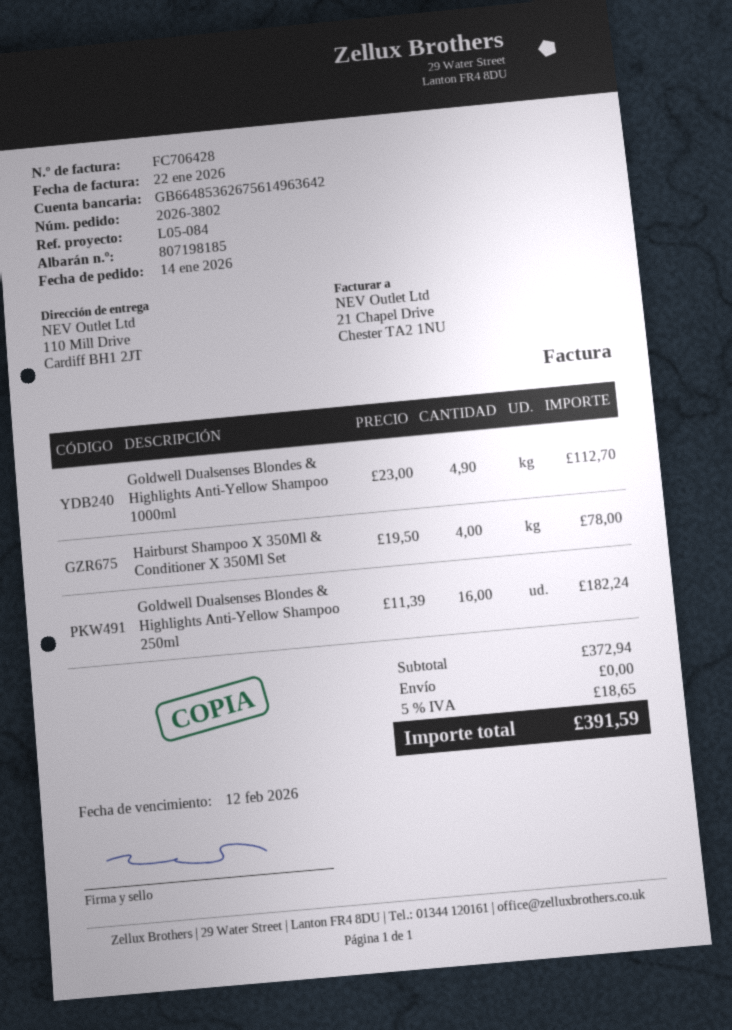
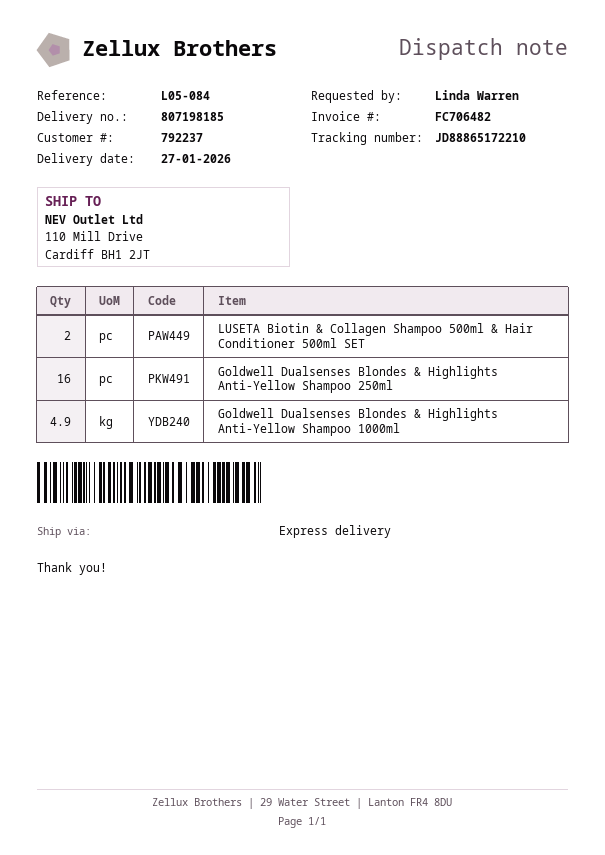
invoice number: FC706428 -> FC706482
Hairburst Shampoo X 350Ml & Conditioner X 350Ml Set: 4 -> none
LUSETA Biotin & Collagen Shampoo 500ml & Hair Conditioner 500ml SET: none -> 2

